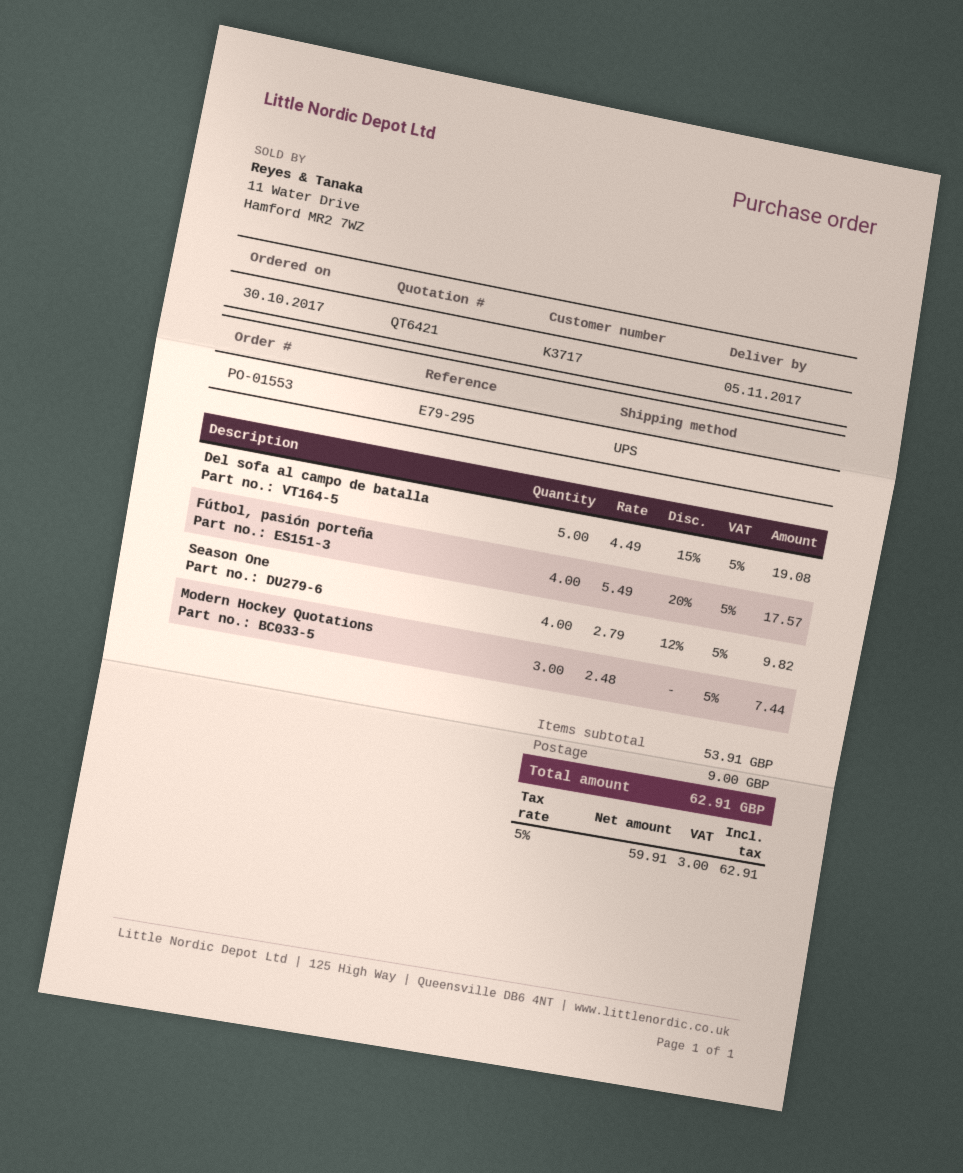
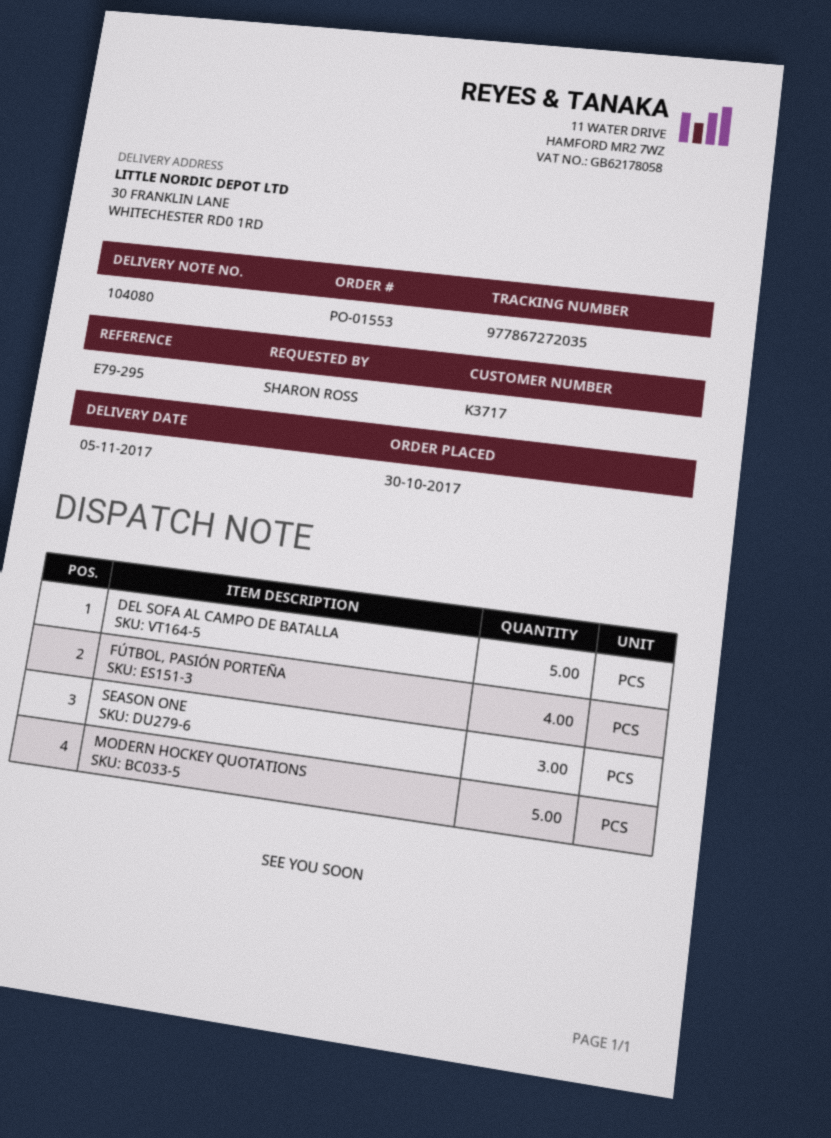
Season One: 4 -> 3
Modern Hockey Quotations: 3 -> 5

